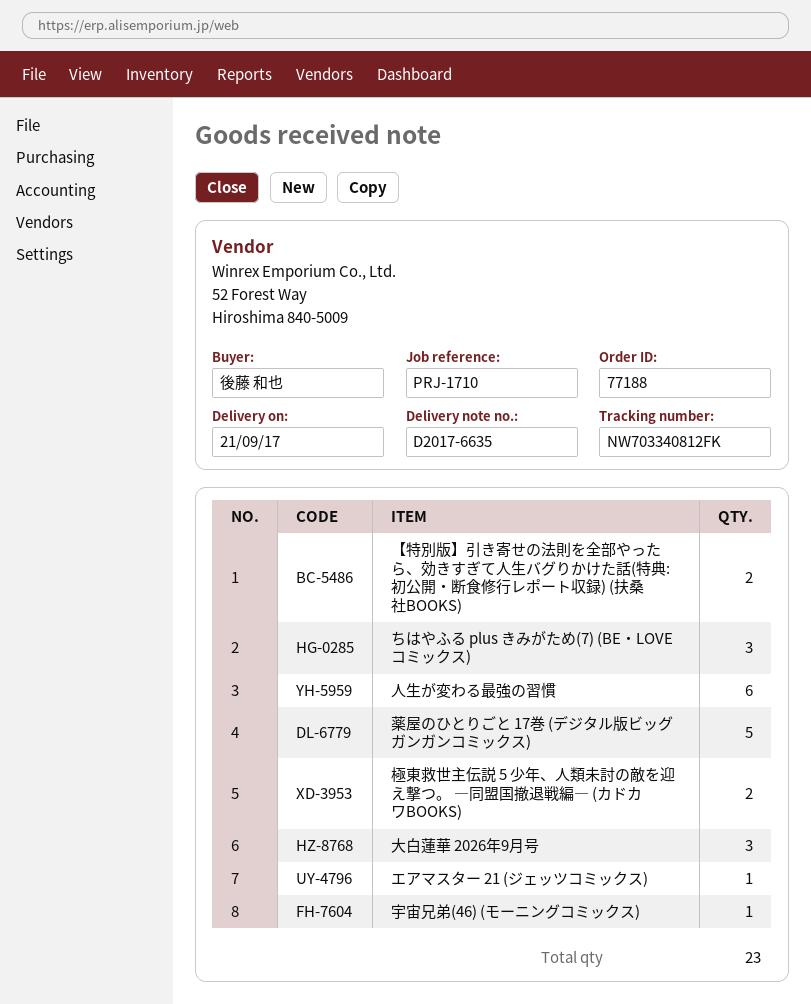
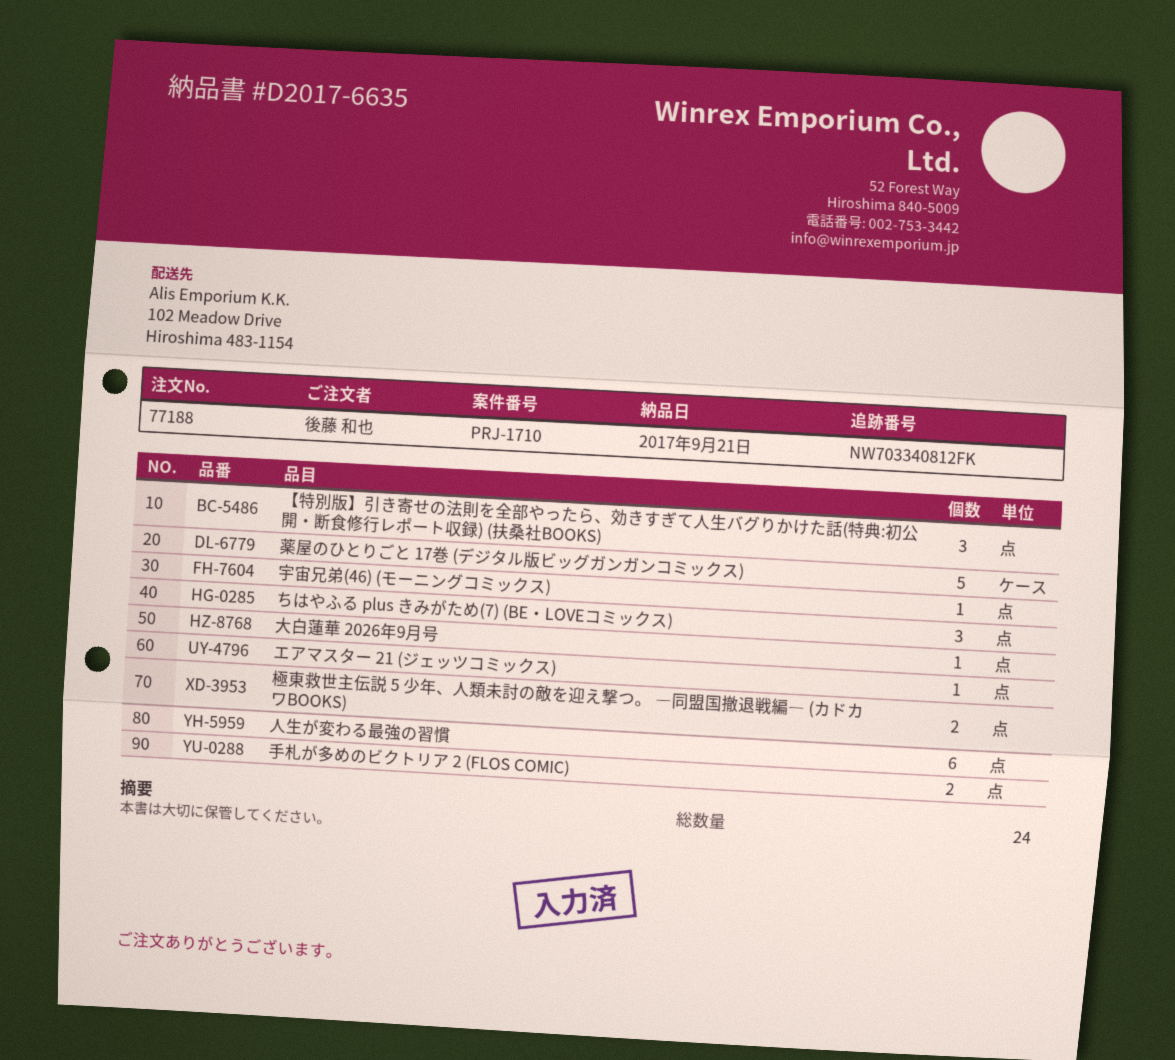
【特別版】引き寄せの法則を全部やったら、効きすぎて人生バグりかけた話(特典:初公開・断食修行レポート収録) (扶桑社BOOKS): 2 -> 3
大白蓮華 2026年9月号: 3 -> 1
手札が多めのビクトリア 2 (FLOS COMIC): none -> 2
total quantity: 23 -> 24

